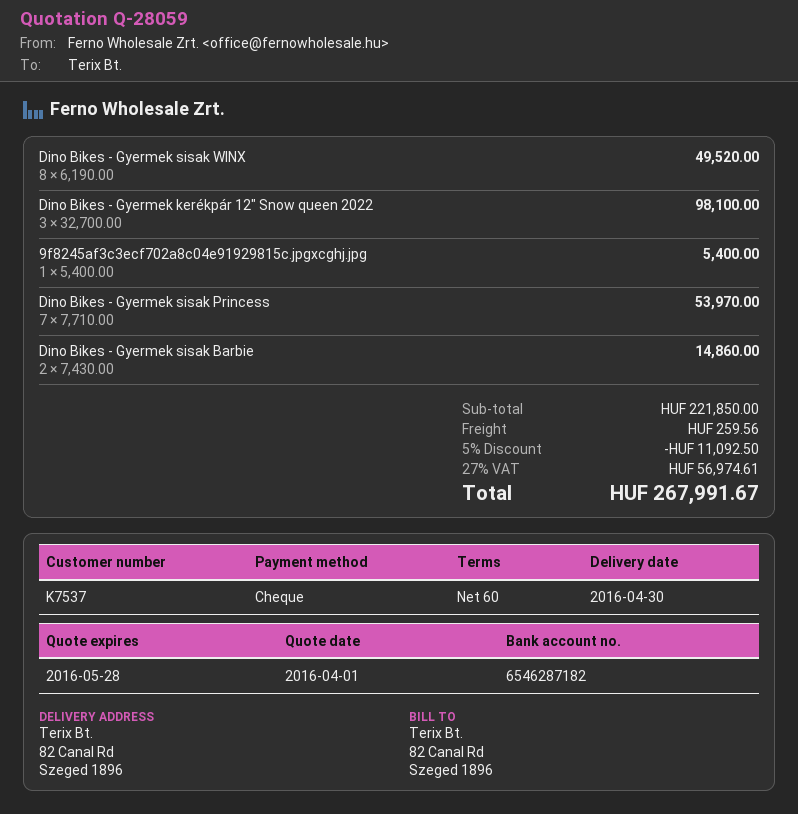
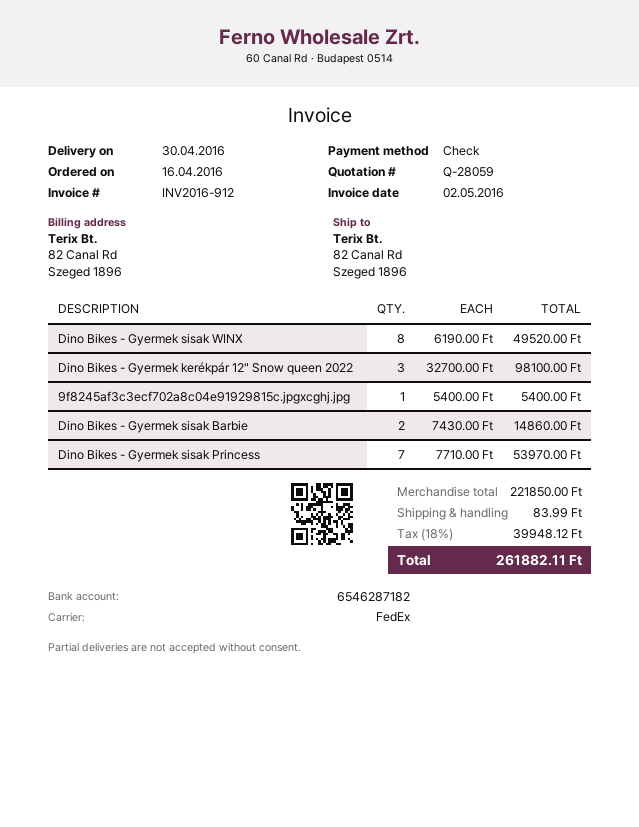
discount: 5% = 11092.50 -> none
shipping: 259.56 -> 83.99
tax: 27% = 56974.61 -> 18% = 39948.12
total: 267991.67 -> 261882.11

